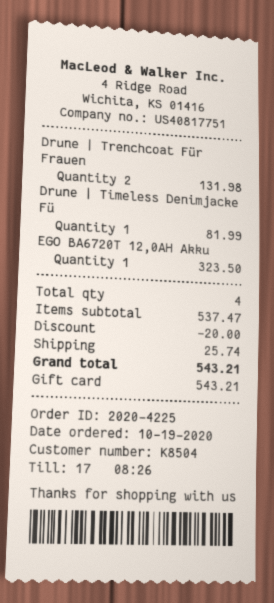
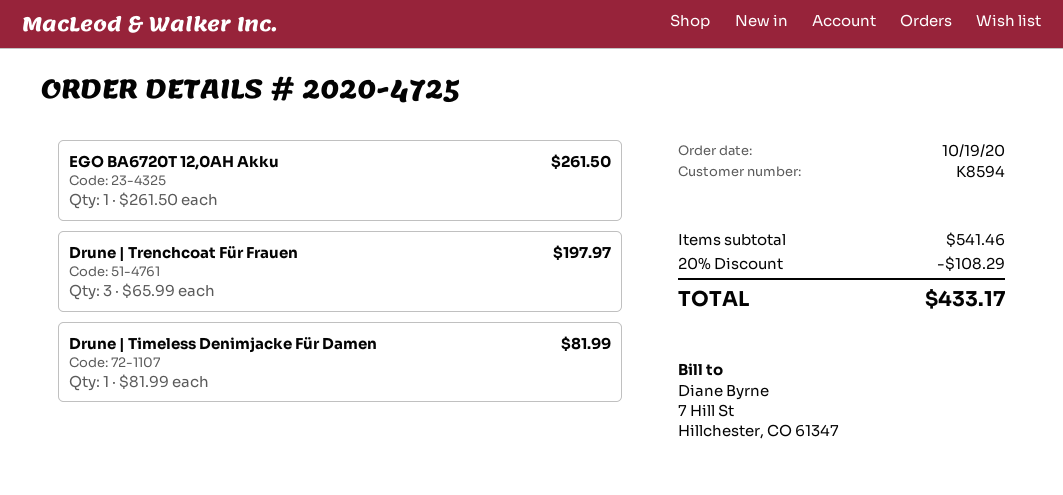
order number: 2020-4225 -> 2020-4725
customer number: K8504 -> K8594
Drune | Trenchcoat Für Frauen: 2 for 131.98 -> 3 for 197.97
EGO BA6720T 12,0AH Akku: 1 for 323.50 -> 1 for 261.50
subtotal: 537.47 -> 541.46
discount: 20.00 -> 108.29
shipping: 25.74 -> none
total: 543.21 -> 433.17

